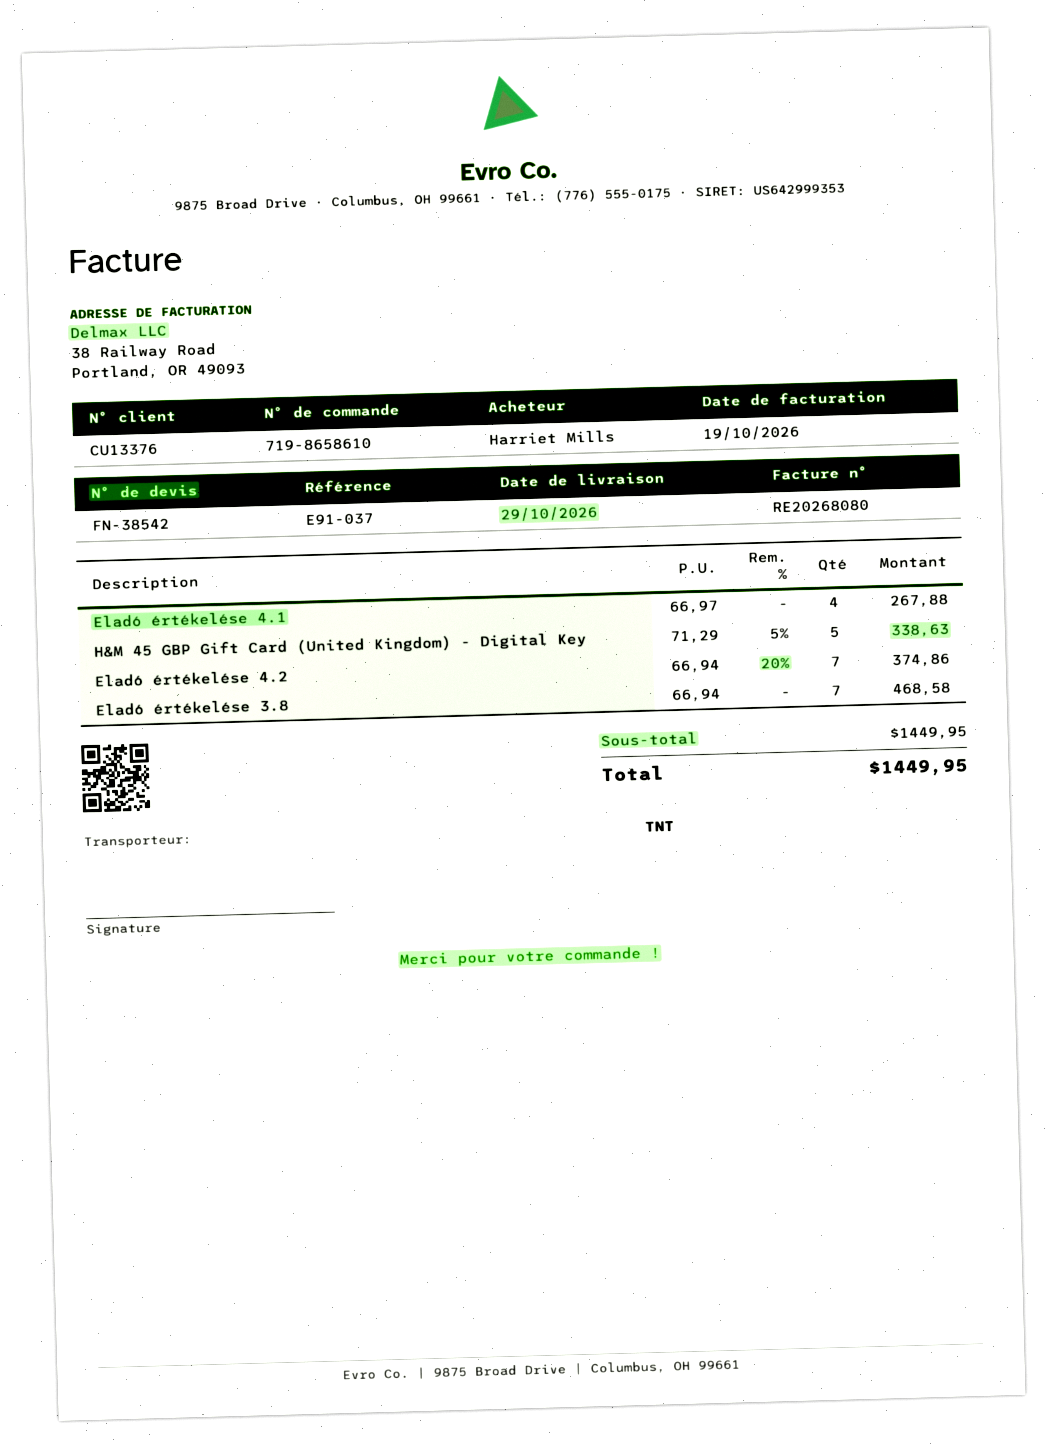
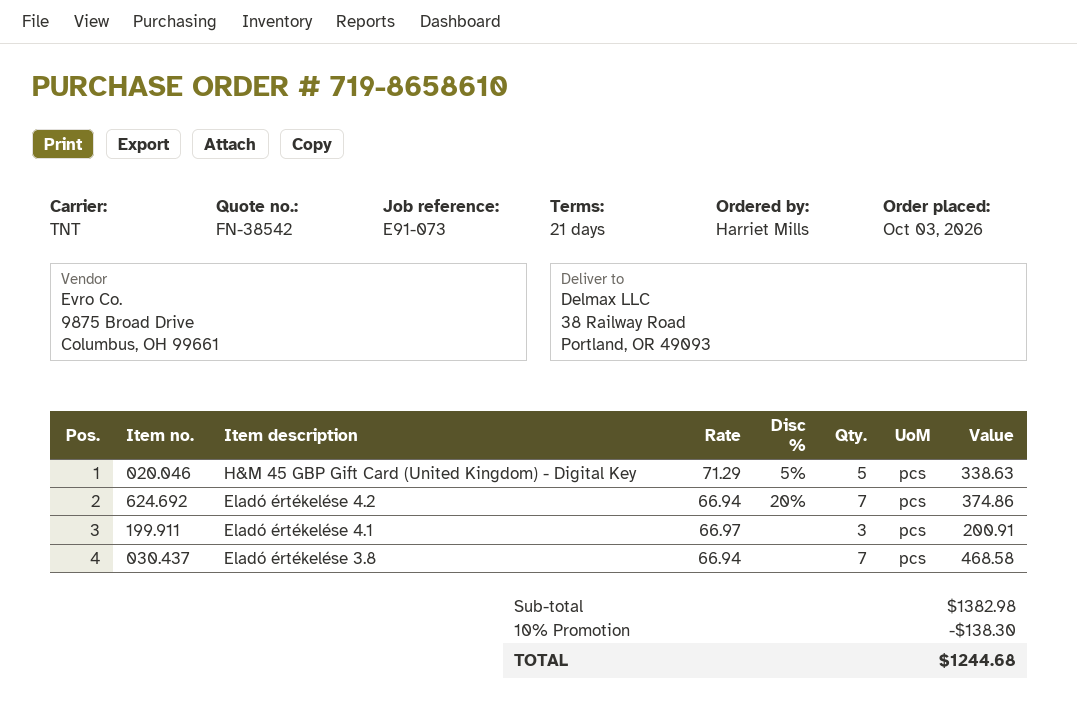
reference: E91-037 -> E91-073
Eladó értékelése 4.1: 4 x 66.97 = 267.88 -> 3 x 66.97 = 200.91
subtotal: 1449.95 -> 1382.98
discount: none -> 10% = 138.30
total: 1449.95 -> 1244.68

